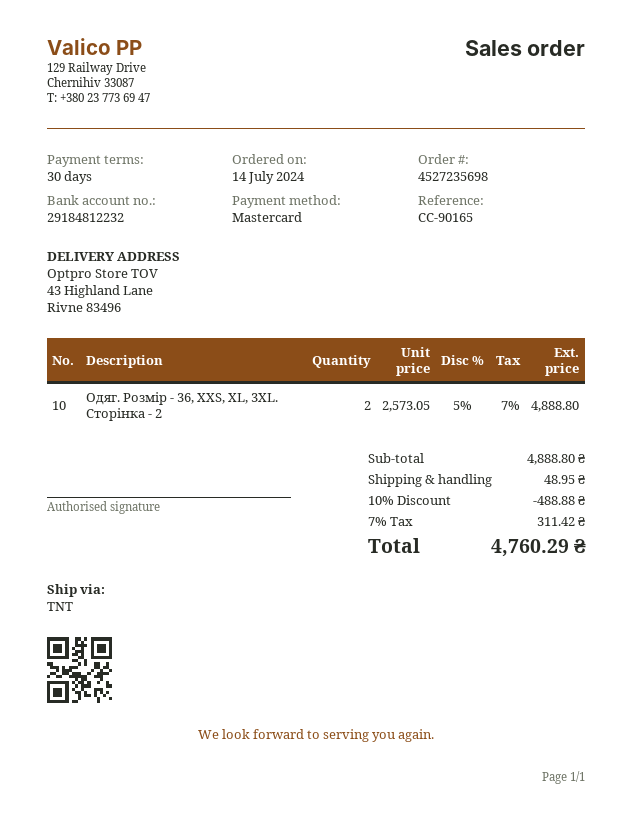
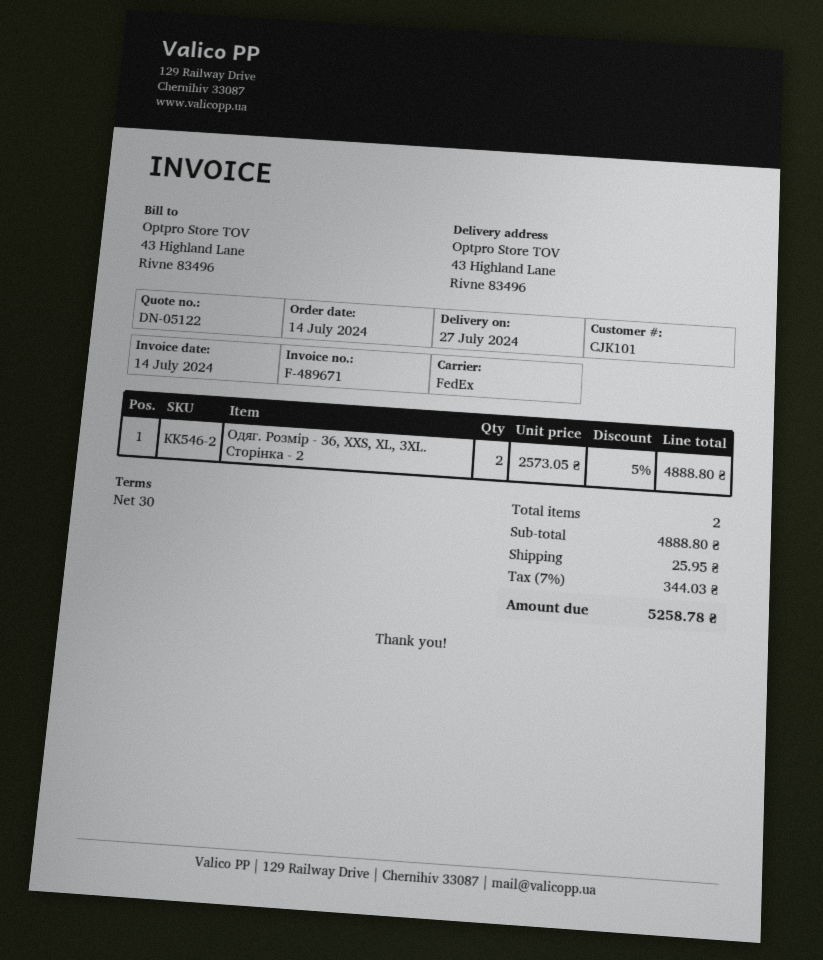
shipping method: TNT -> FedEx
discount: 10% = 488.88 -> none
shipping: 48.95 -> 25.95
tax: 7% = 311.42 -> 7% = 344.03
total: 4760.29 -> 5258.78

